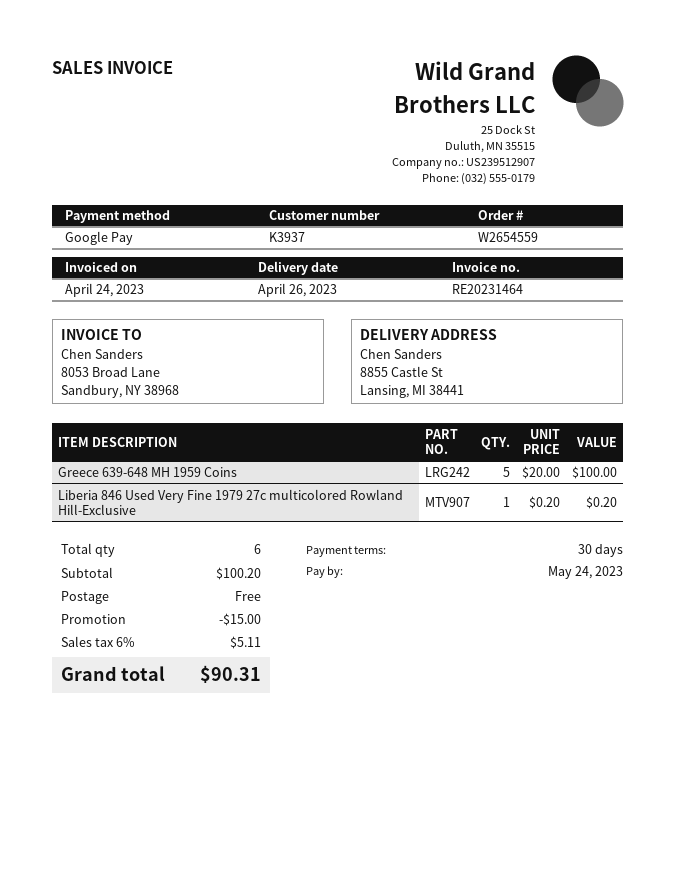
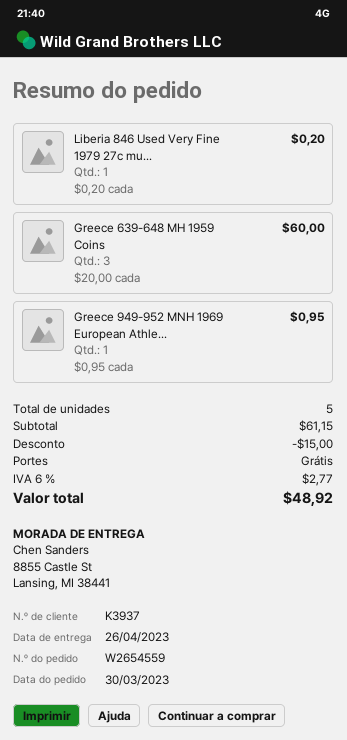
Greece 639-648 MH 1959 Coins: 5 x 20.00 = 100.00 -> 3 x 20.00 = 60.00
Greece 949-952 MNH 1969 European Athle...: none -> 1 x 0.95 = 0.95
total quantity: 6 -> 5
subtotal: 100.20 -> 61.15
tax: 6% = 5.11 -> 6% = 2.77
total: 90.31 -> 48.92

